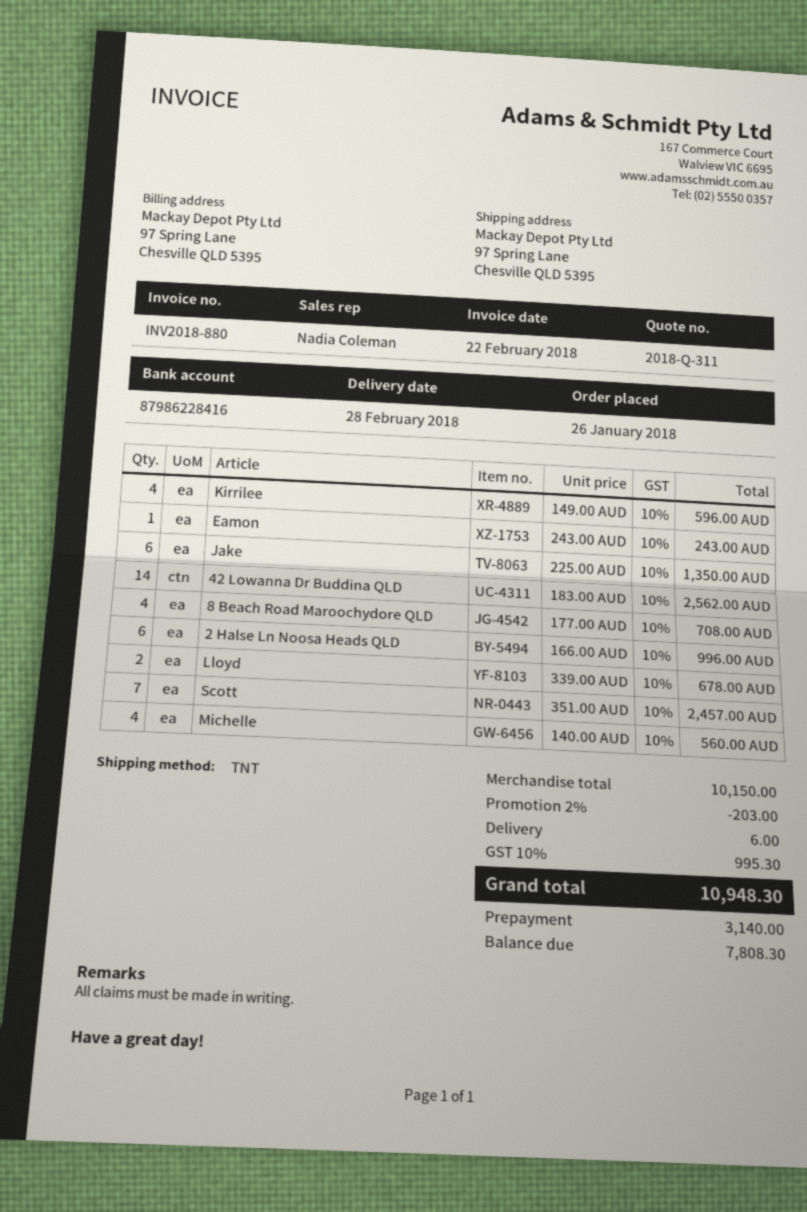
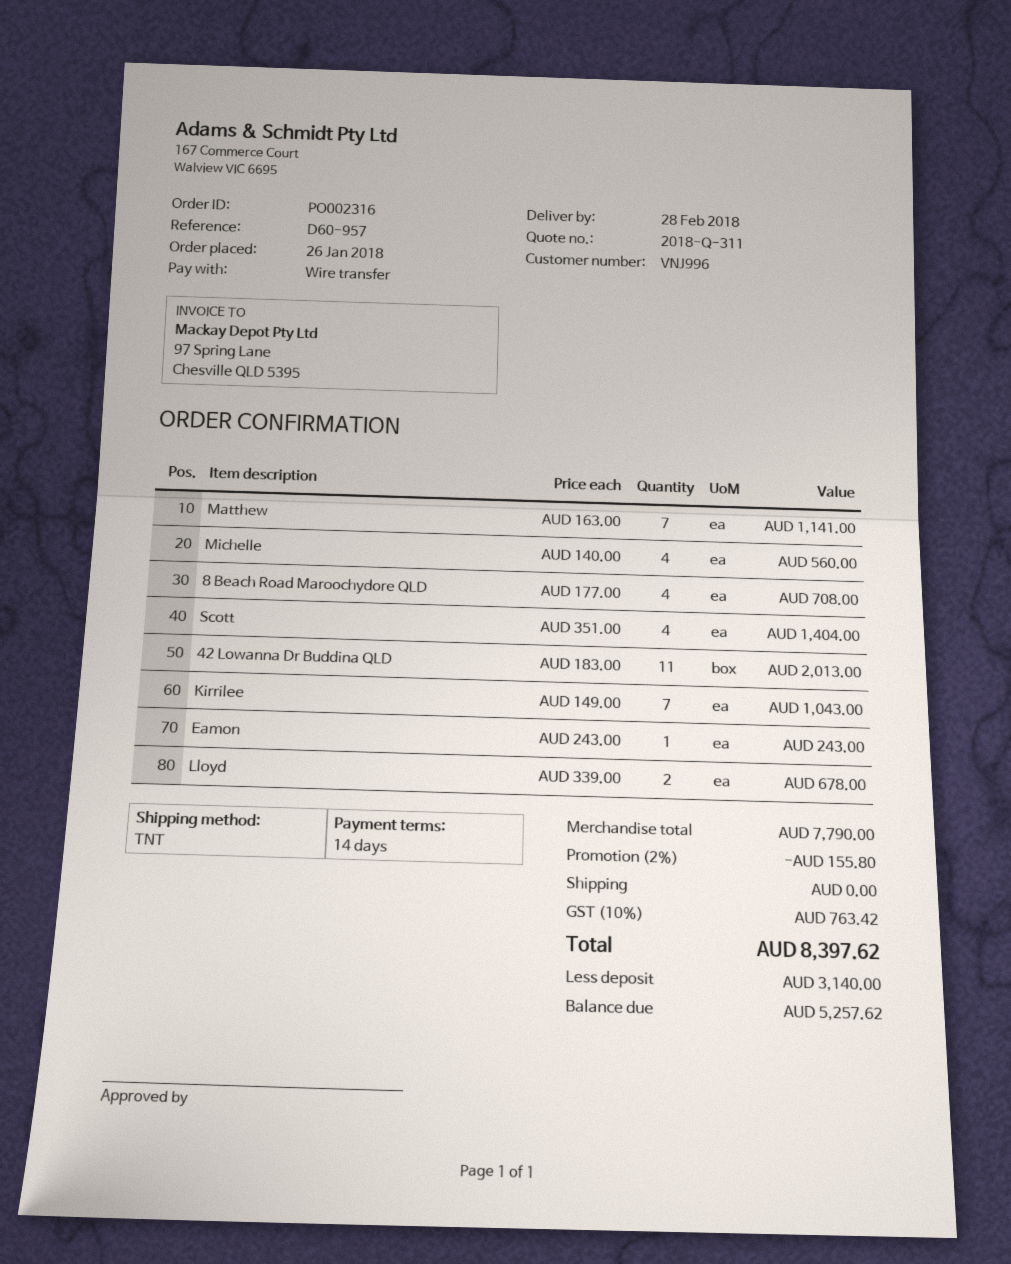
Kirrilee: 4 x 149.00 = 596.00 -> 7 x 149.00 = 1043.00
Jake: 6 x 225.00 = 1350.00 -> none
42 Lowanna Dr Buddina QLD: 14 x 183.00 = 2562.00 -> 11 x 183.00 = 2013.00
2 Halse Ln Noosa Heads QLD: 6 x 166.00 = 996.00 -> none
Scott: 7 x 351.00 = 2457.00 -> 4 x 351.00 = 1404.00
Matthew: none -> 7 x 163.00 = 1141.00
subtotal: 10150.00 -> 7790.00
discount: 2% = 203.00 -> 2% = 155.80
shipping: 6.00 -> 0.00
tax: 10% = 995.30 -> 10% = 763.42
total: 10948.30 -> 8397.62
balance: 7808.30 -> 5257.62

